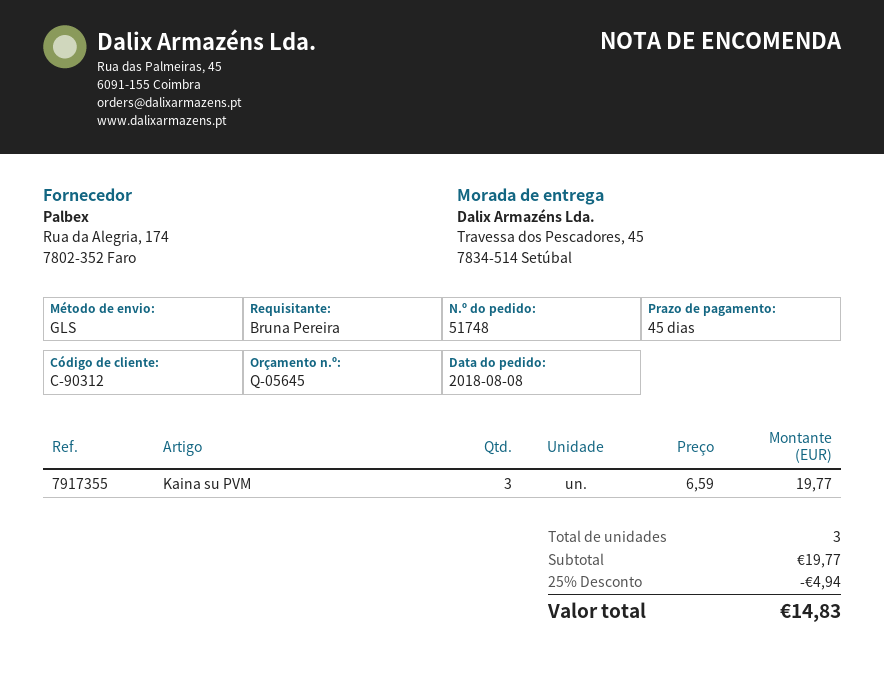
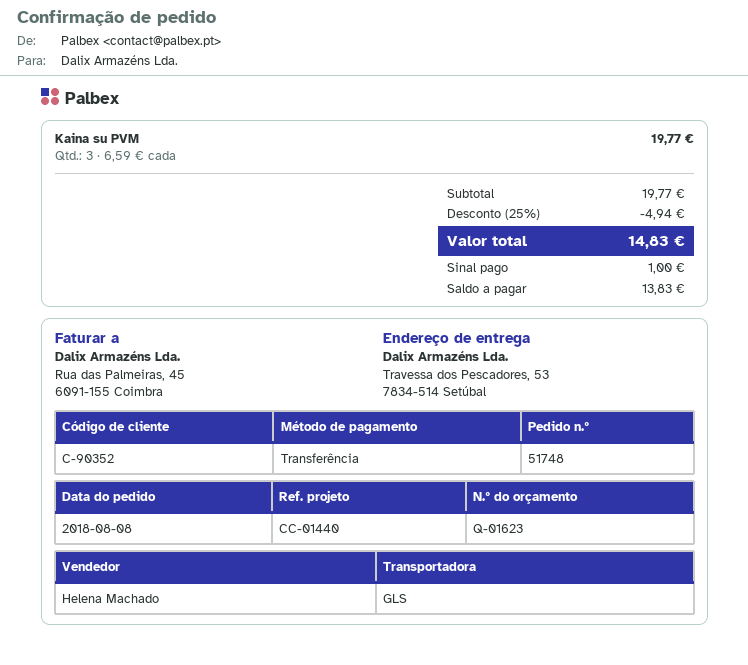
quote number: Q-05645 -> Q-01623
customer number: C-90312 -> C-90352
ship to: Travessa dos Pescadores, 45, 7834-514 Setúbal -> Travessa dos Pescadores, 53, 7834-514 Setúbal

